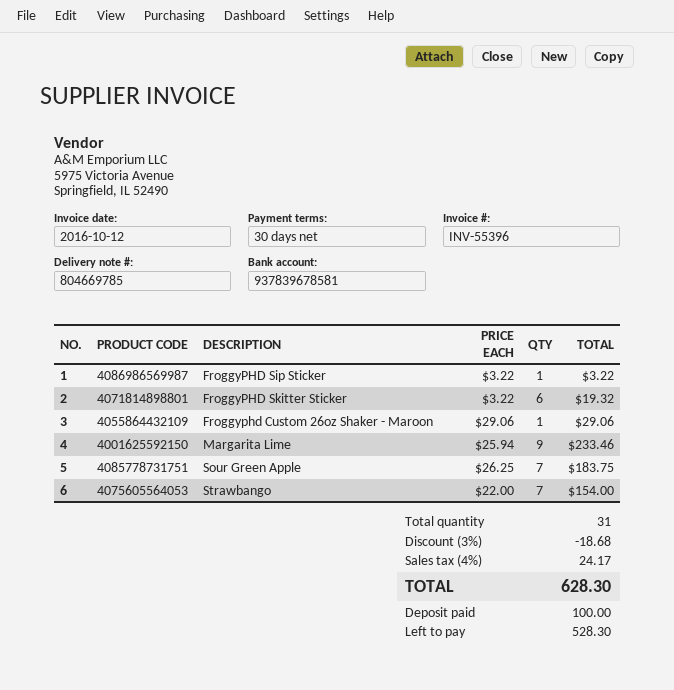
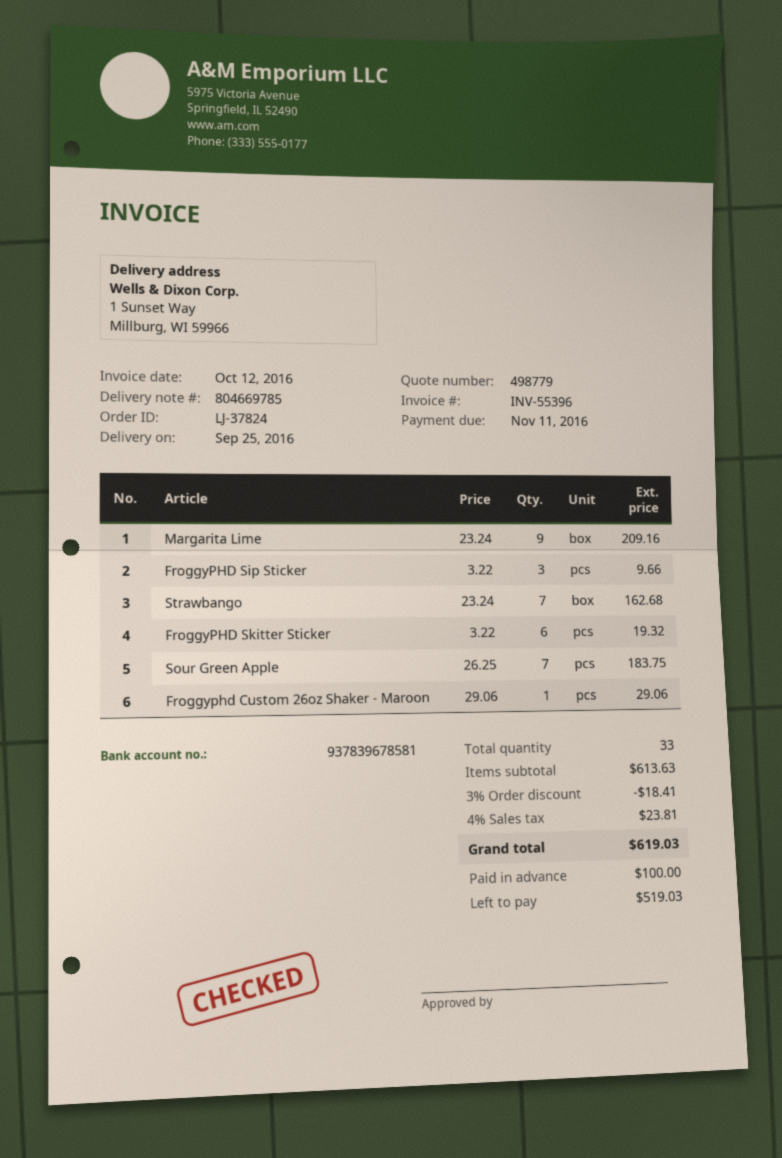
FroggyPHD Sip Sticker: 1 x 3.22 = 3.22 -> 3 x 3.22 = 9.66
Margarita Lime: 9 x 25.94 = 233.46 -> 9 x 23.24 = 209.16
Strawbango: 7 x 22.00 = 154.00 -> 7 x 23.24 = 162.68
total quantity: 31 -> 33
discount: 3% = 18.68 -> 3% = 18.41
tax: 4% = 24.17 -> 4% = 23.81
total: 628.30 -> 619.03
balance: 528.30 -> 519.03

